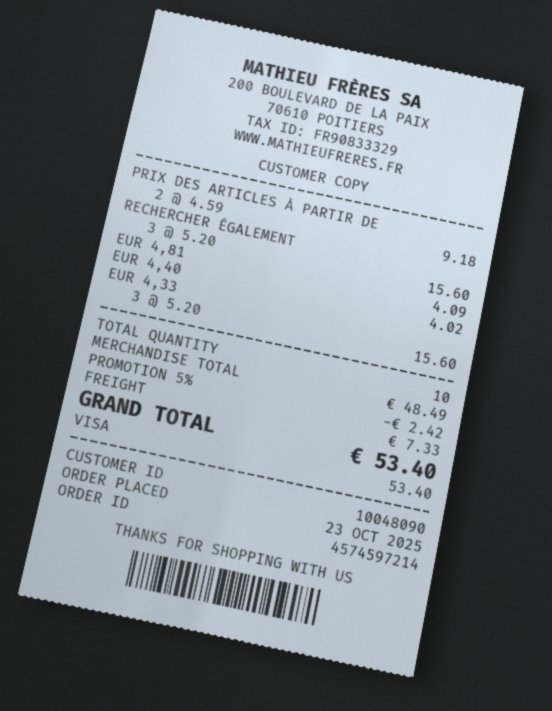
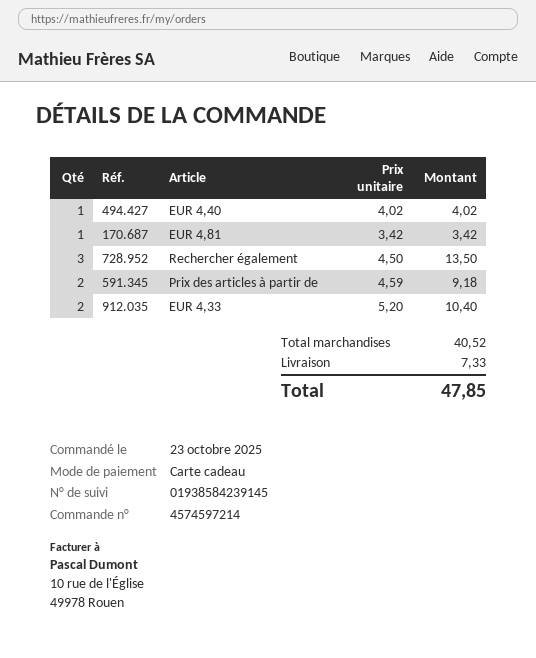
payment method: Visa -> gift card
RECHERCHER ÉGALEMENT: 3 x 5.20 = 15.60 -> 3 x 4.50 = 13.50
EUR 4,81: 1 x 4.09 = 4.09 -> 1 x 3.42 = 3.42
EUR 4,33: 3 x 5.20 = 15.60 -> 2 x 5.20 = 10.40
subtotal: 48.49 -> 40.52
discount: 5% = 2.42 -> none
total: 53.40 -> 47.85

